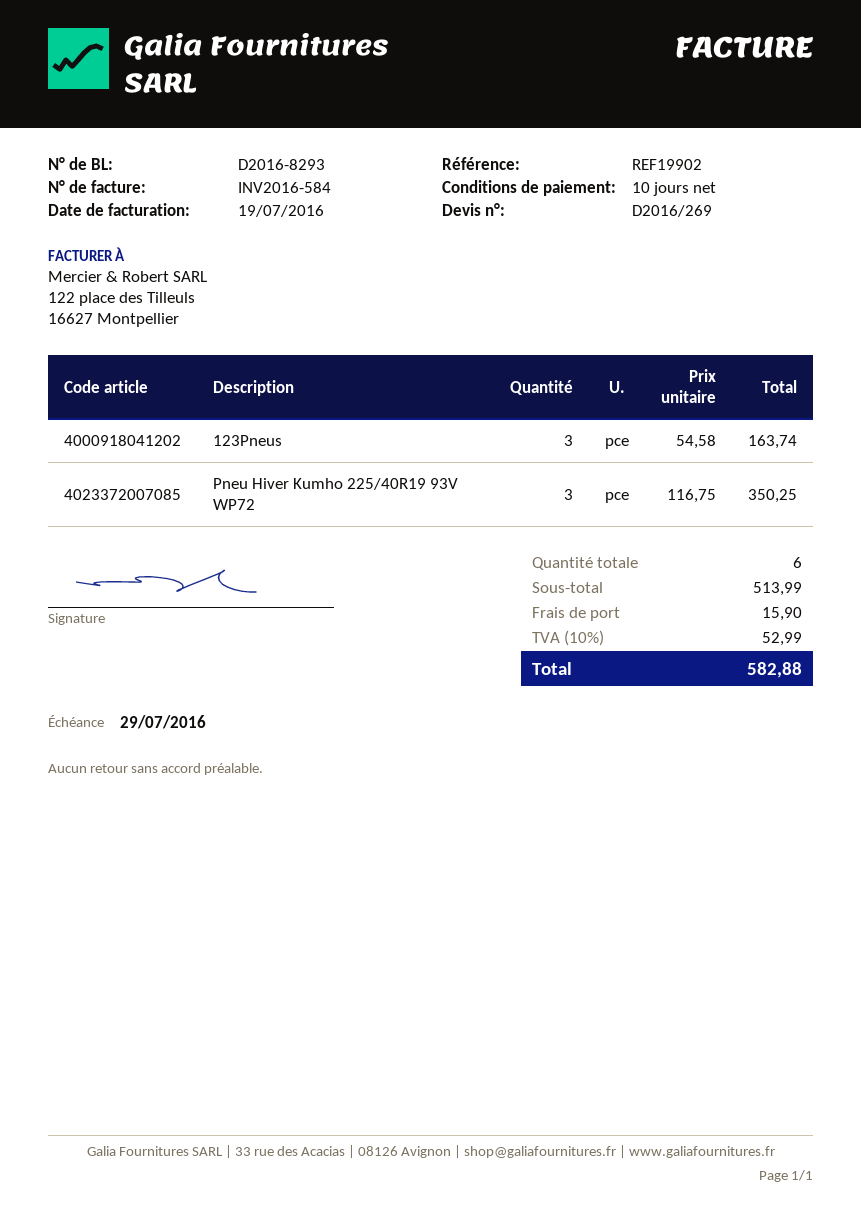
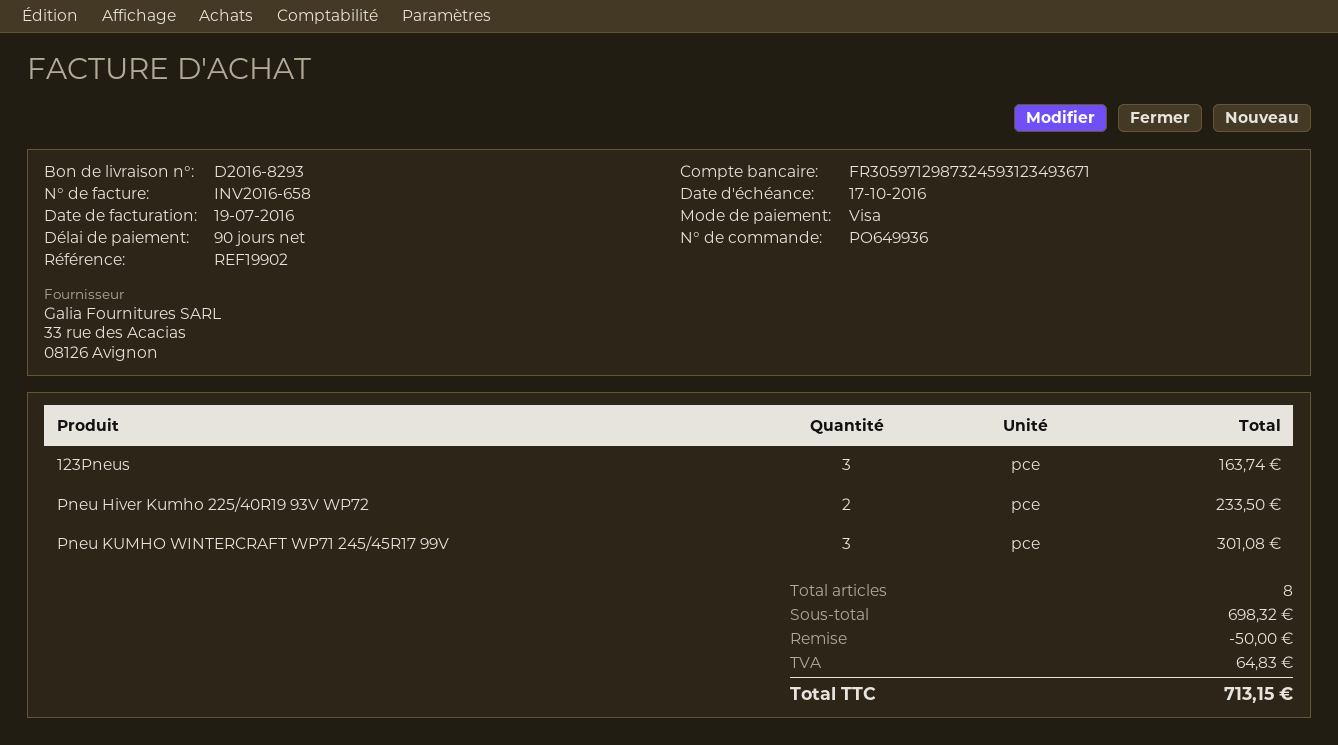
invoice number: INV2016-584 -> INV2016-658
payment terms: 10 days -> 90 days
due date: 2016-07-29 -> 2016-10-17
Pneu Hiver Kumho 225/40R19 93V WP72: 3 for 350.25 -> 2 for 233.50
Pneu KUMHO WINTERCRAFT WP71 245/45R17 99V: none -> 3 for 301.08
total quantity: 6 -> 8
subtotal: 513.99 -> 698.32
discount: none -> 50.00
shipping: 15.90 -> none
tax: 52.99 -> 64.83
total: 582.88 -> 713.15

